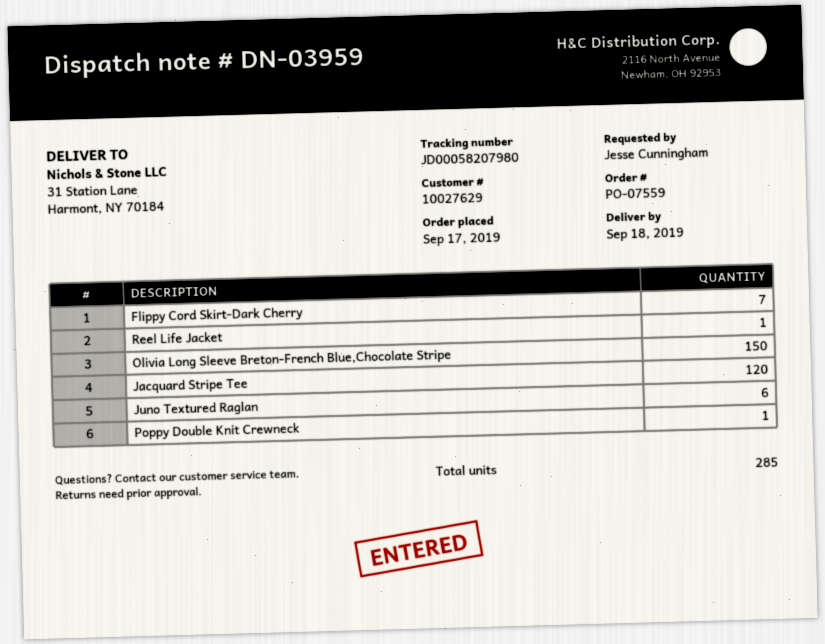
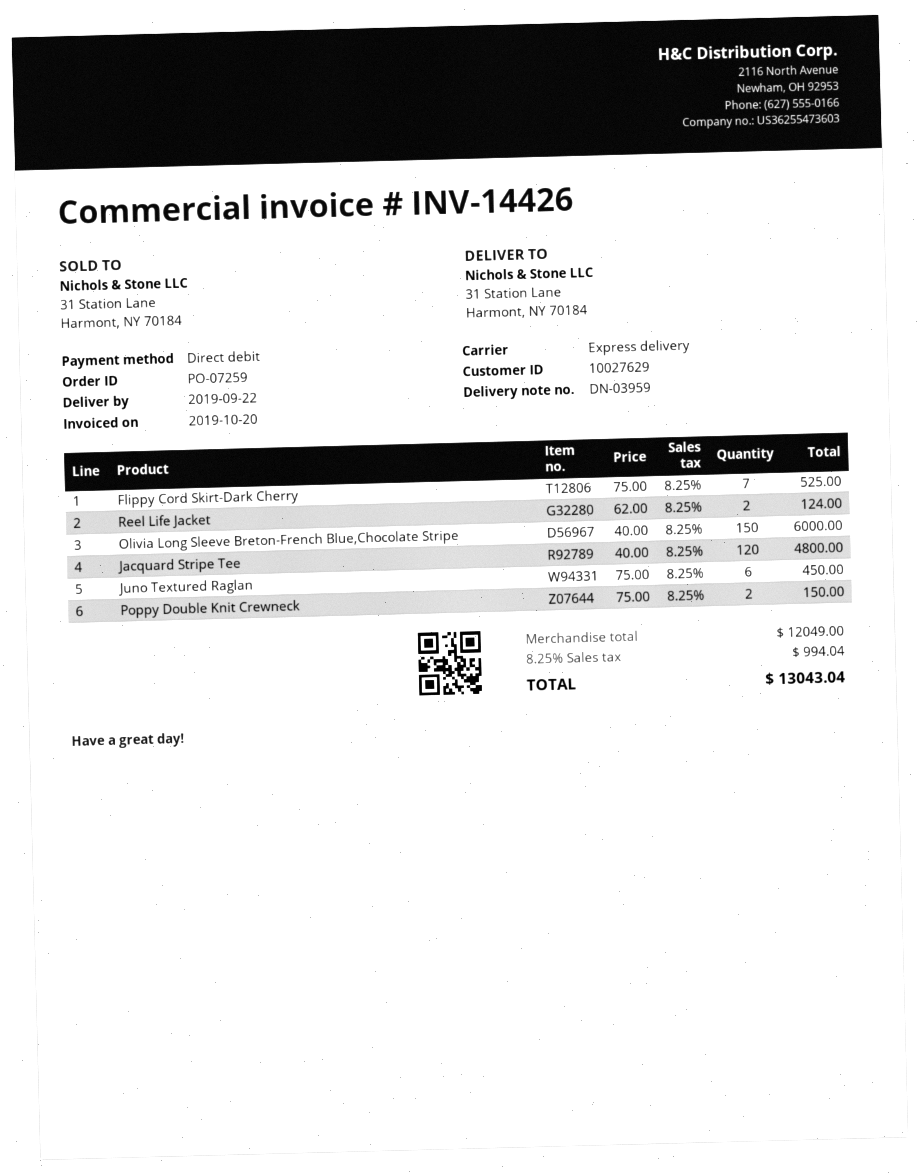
order number: PO-07559 -> PO-07259
delivery date: 2019-09-18 -> 2019-09-22
Reel Life Jacket: 1 -> 2
Poppy Double Knit Crewneck: 1 -> 2

